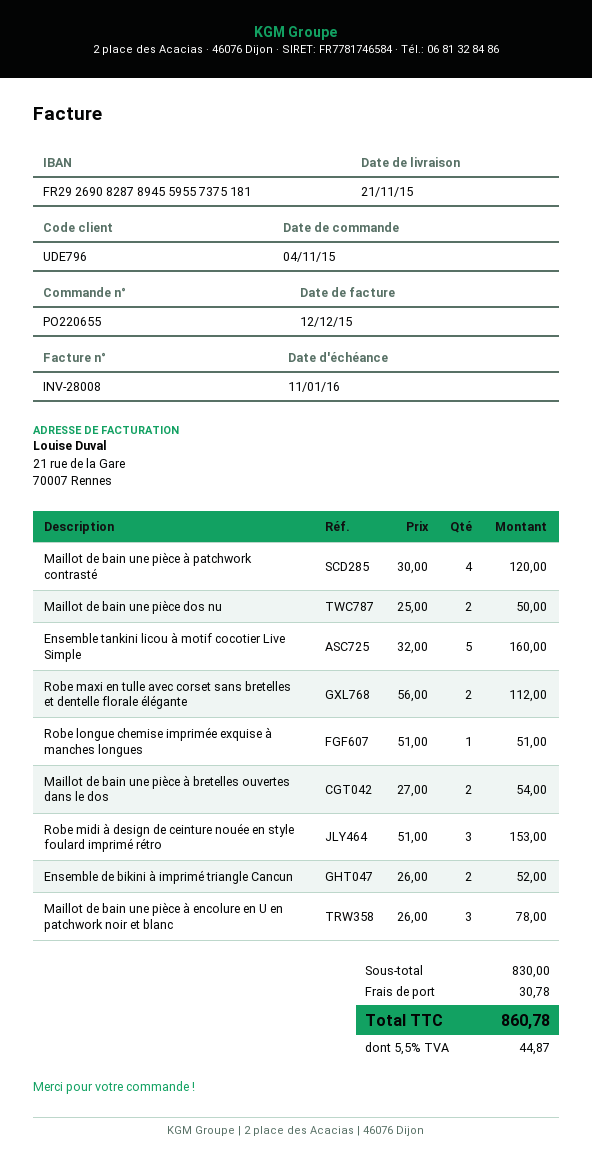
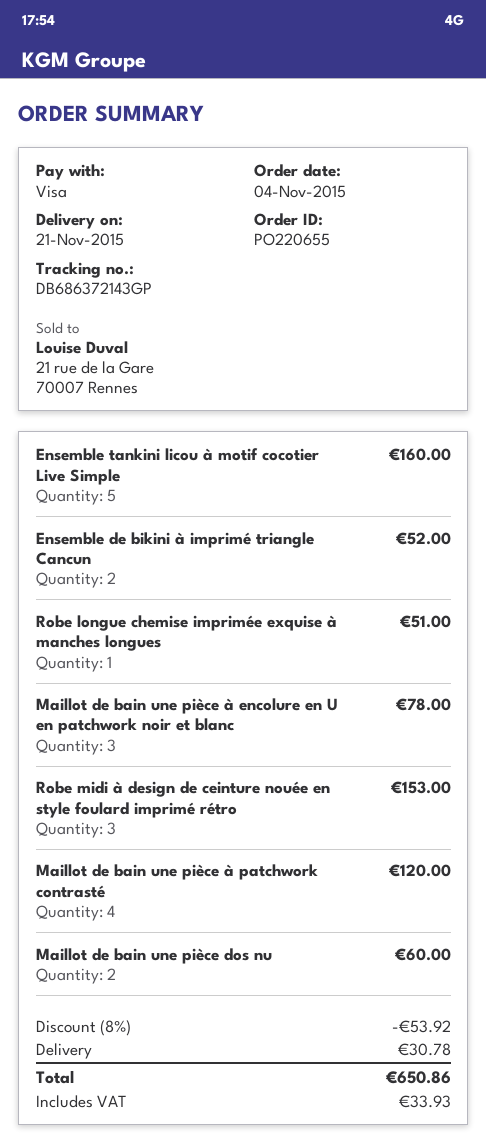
Maillot de bain une pièce dos nu: 2 for 50.00 -> 2 for 60.00
Robe maxi en tulle avec corset sans bretelles et dentelle florale élégante: 2 for 112.00 -> none
Maillot de bain une pièce à bretelles ouvertes dans le dos: 2 for 54.00 -> none
discount: none -> 8% = 53.92
tax: 44.87 -> 33.93
total: 860.78 -> 650.86

